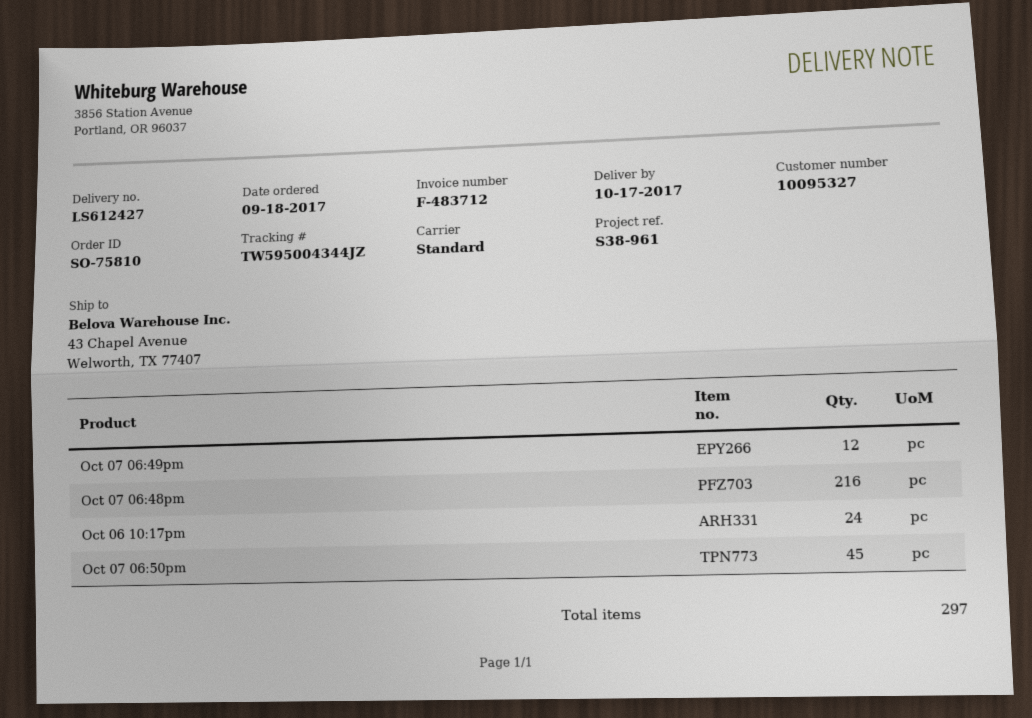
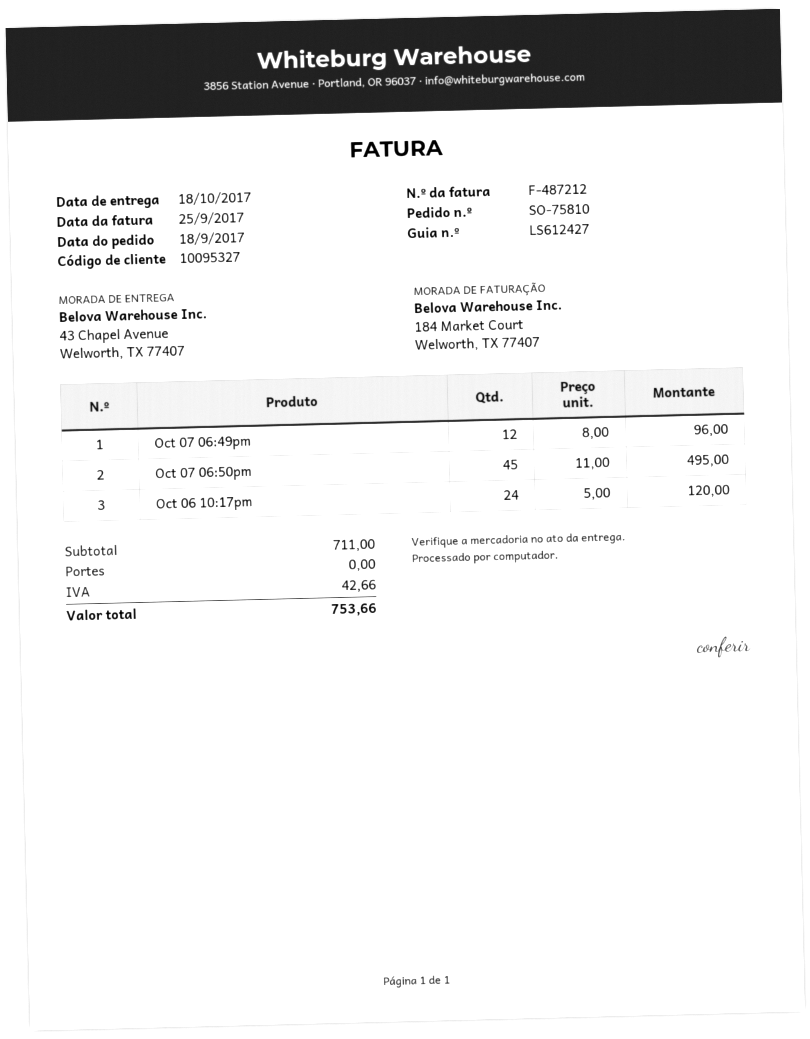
delivery date: 2017-10-17 -> 2017-10-18
invoice number: F-483712 -> F-487212
Oct 07 06:48pm: 216 -> none

